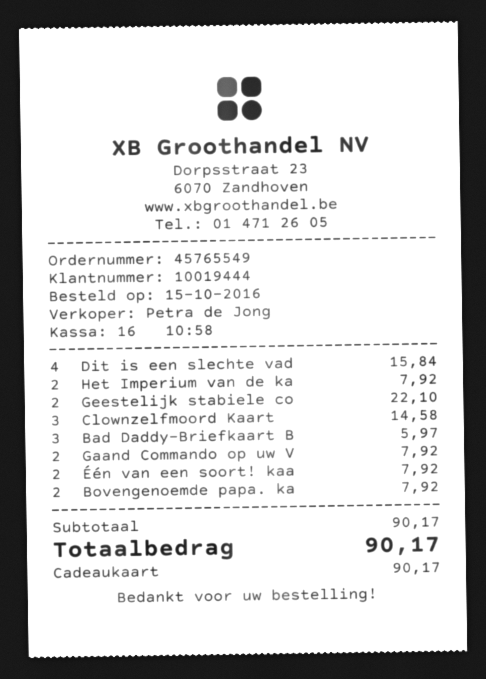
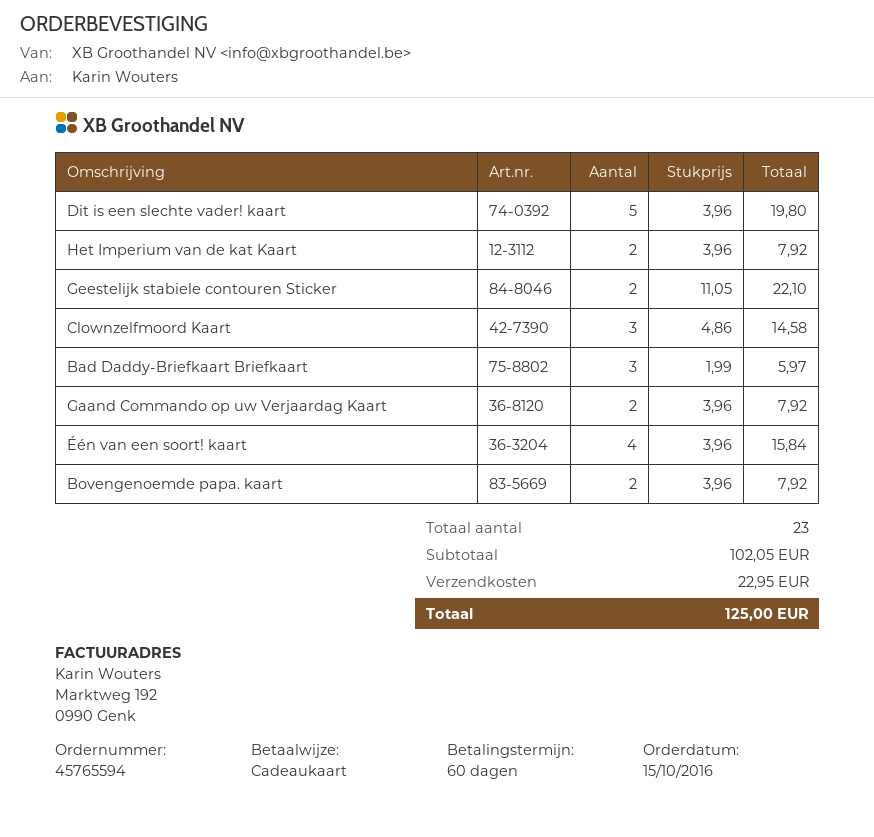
order number: 45765549 -> 45765594
Dit is een slechte vad: 4 for 15.84 -> 5 for 19.80
Één van een soort! kaa: 2 for 7.92 -> 4 for 15.84
subtotal: 90.17 -> 102.05
shipping: none -> 22.95
total: 90.17 -> 125.00

